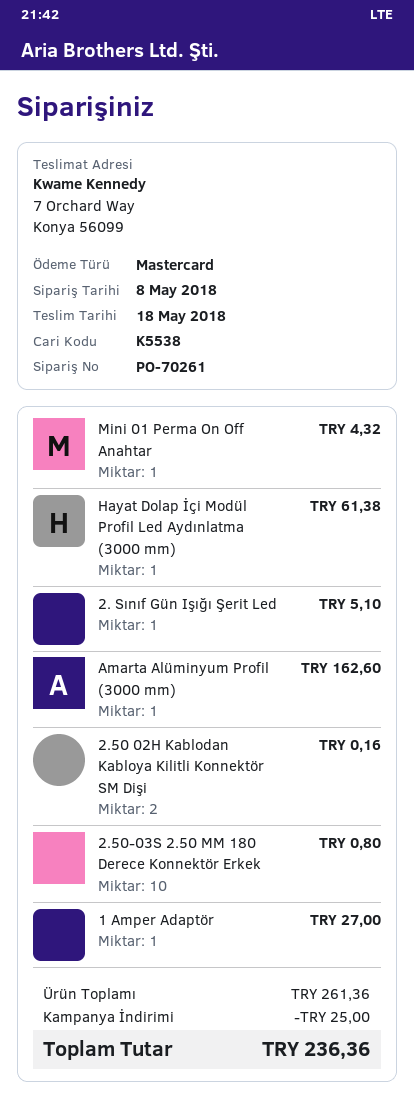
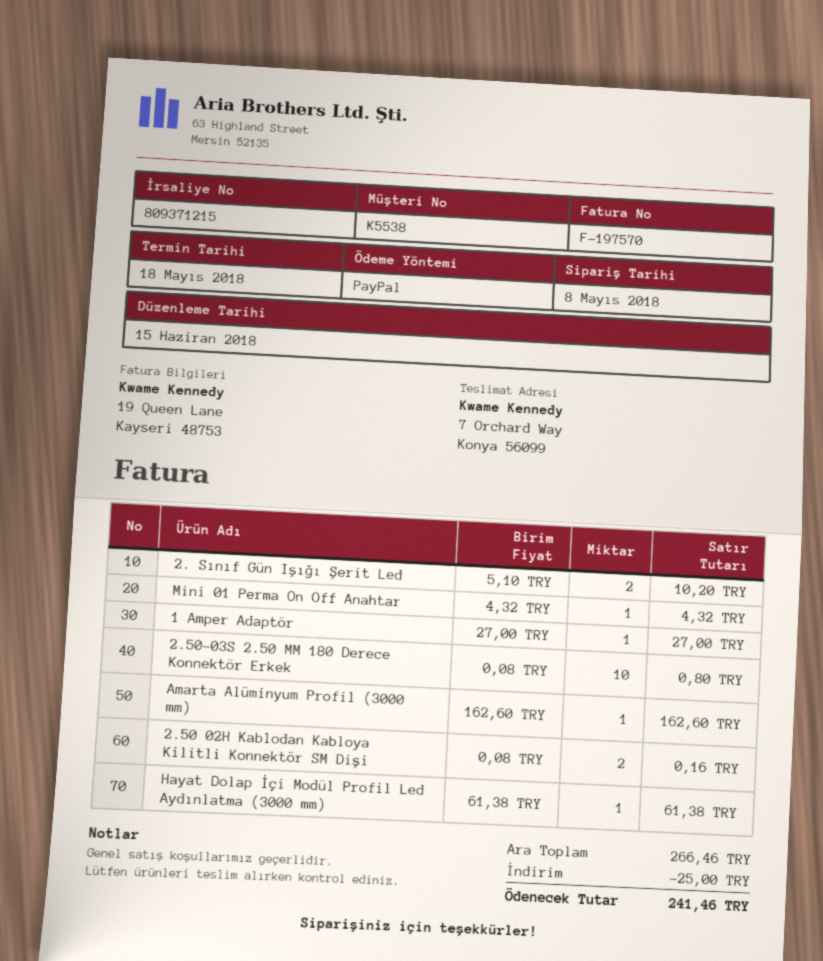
payment method: Mastercard -> PayPal
2. Sınıf Gün Işığı Şerit Led: 1 for 5.10 -> 2 for 10.20
subtotal: 261.36 -> 266.46
total: 236.36 -> 241.46

